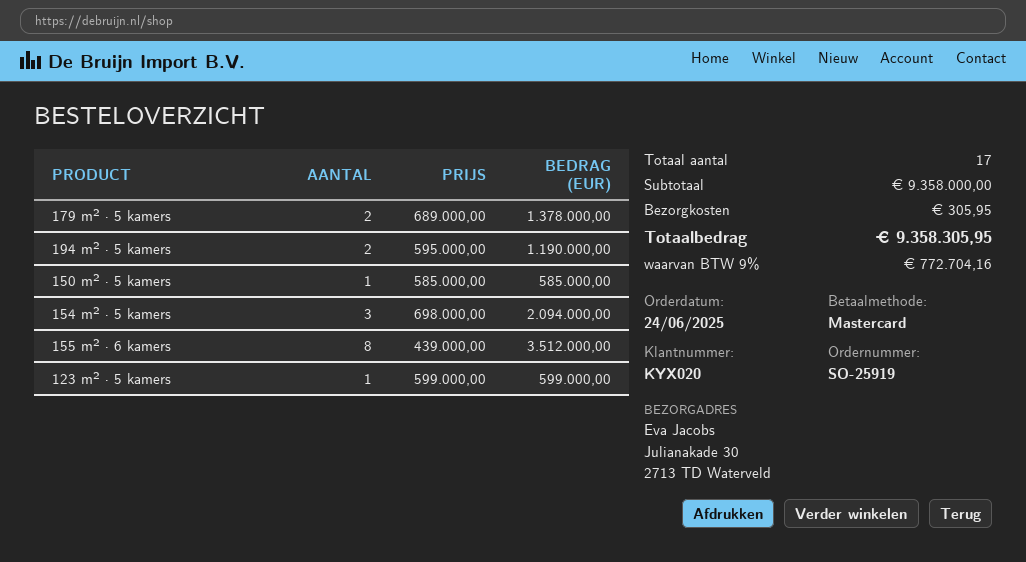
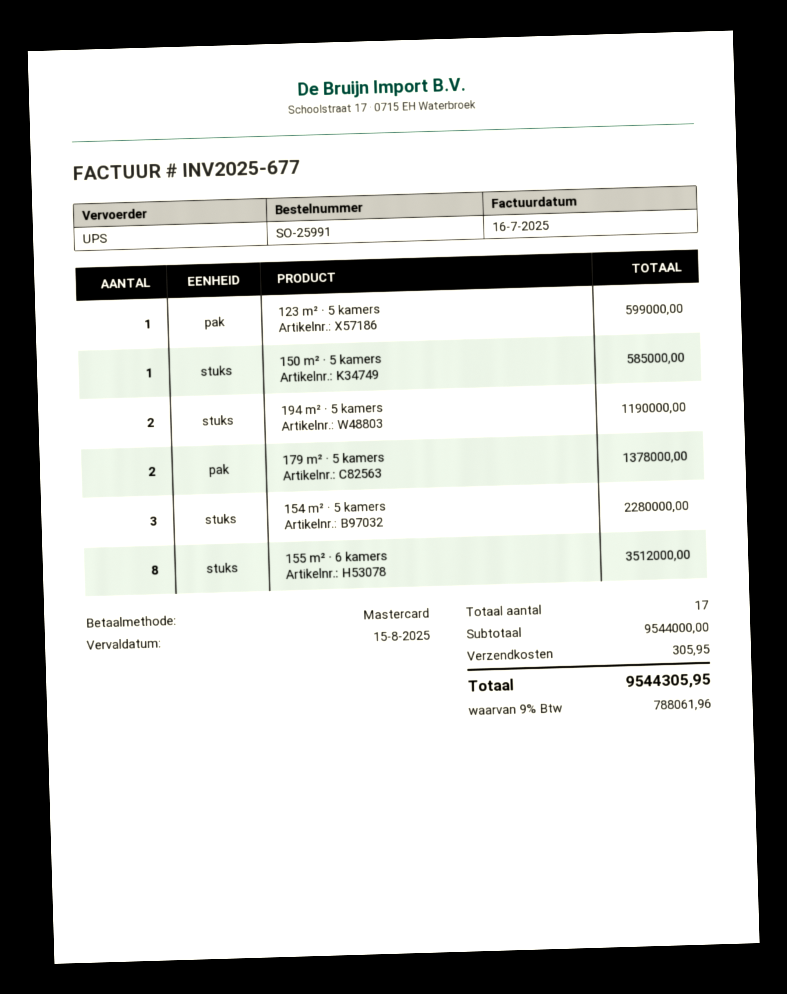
order number: SO-25919 -> SO-25991
154 m² · 5 kamers: 3 for 2094000.00 -> 3 for 2280000.00
subtotal: 9358000.00 -> 9544000.00
tax: 9% = 772704.16 -> 9% = 788061.96
total: 9358305.95 -> 9544305.95

